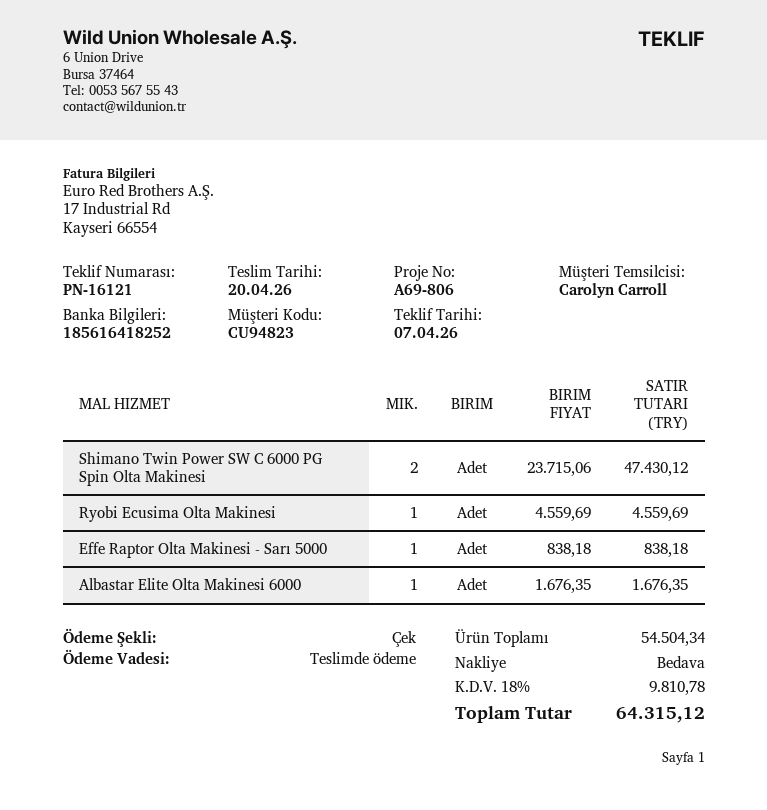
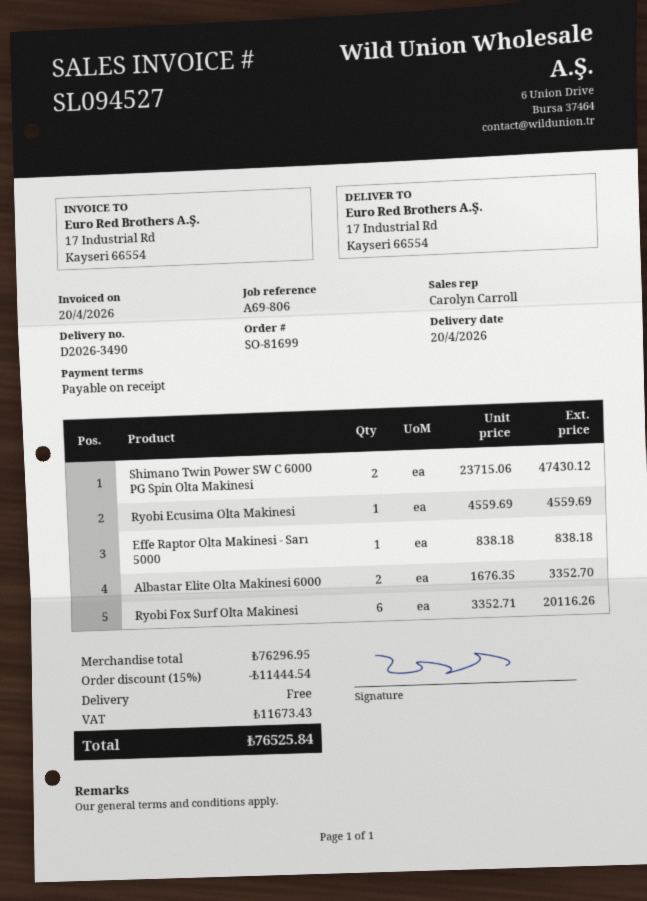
Albastar Elite Olta Makinesi 6000: 1 x 1676.35 = 1676.35 -> 2 x 1676.35 = 3352.70
Ryobi Fox Surf Olta Makinesi: none -> 6 x 3352.71 = 20116.26
subtotal: 54504.34 -> 76296.95
discount: none -> 15% = 11444.54
tax: 9810.78 -> 11673.43
total: 64315.12 -> 76525.84

